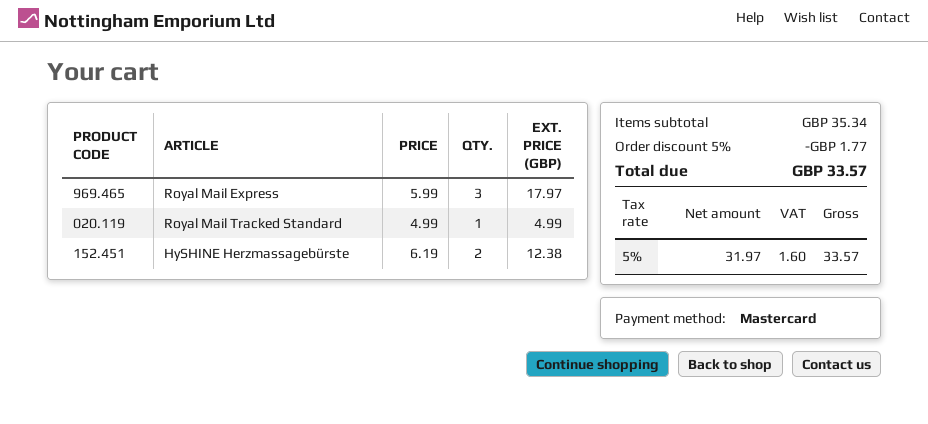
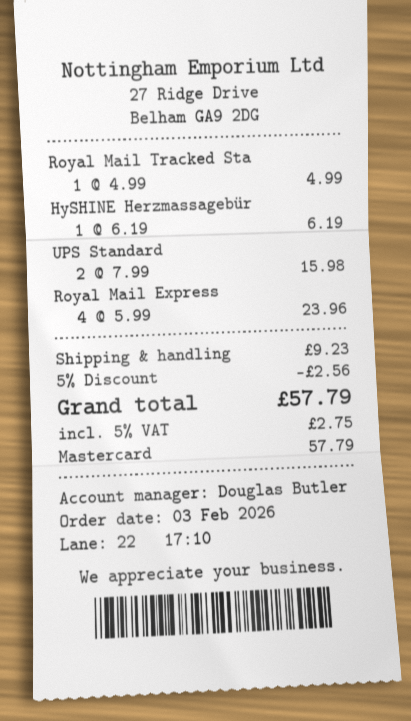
Royal Mail Express: 3 x 5.99 = 17.97 -> 4 x 5.99 = 23.96
HySHINE Herzmassagebürste: 2 x 6.19 = 12.38 -> 1 x 6.19 = 6.19
UPS Standard: none -> 2 x 7.99 = 15.98
discount: 5% = 1.77 -> 5% = 2.56
shipping: none -> 9.23
tax: 5% = 1.60 -> 5% = 2.75
total: 33.57 -> 57.79

